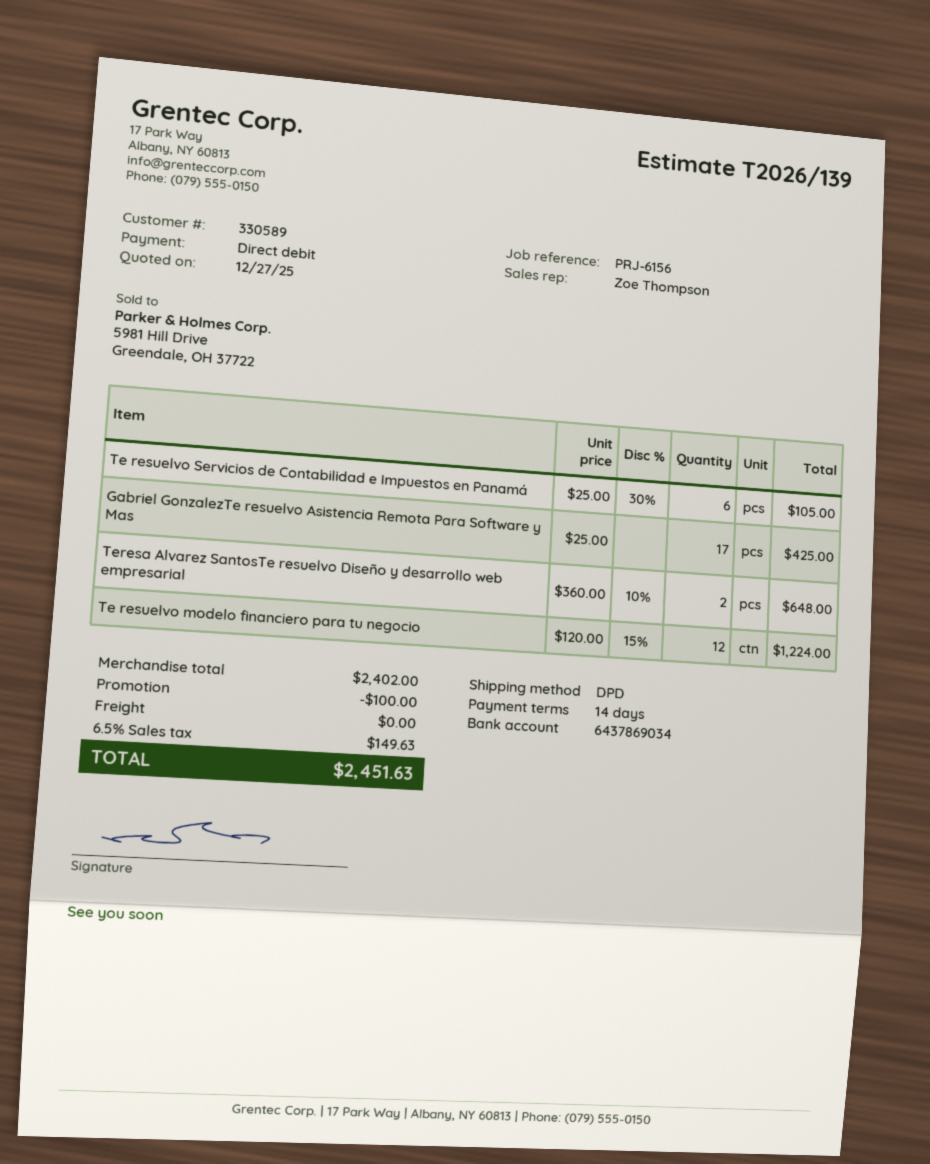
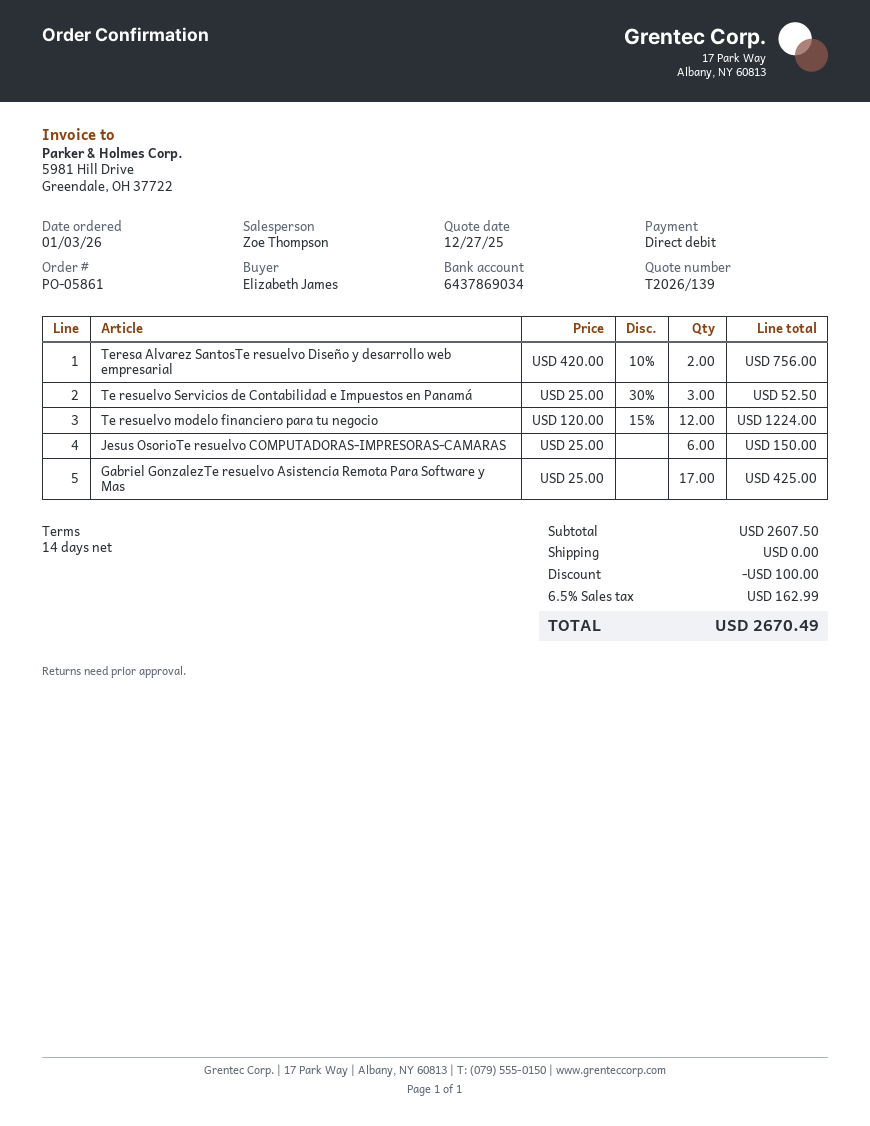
Te resuelvo Servicios de Contabilidad e Impuestos en Panamá: 6 x 25.00 - 30% = 105.00 -> 3 x 25.00 - 30% = 52.50
Teresa Alvarez SantosTe resuelvo Diseño y desarrollo web empresarial: 2 x 360.00 - 10% = 648.00 -> 2 x 420.00 - 10% = 756.00
Jesus OsorioTe resuelvo COMPUTADORAS-IMPRESORAS-CAMARAS: none -> 6 x 25.00 = 150.00
subtotal: 2402.00 -> 2607.50
tax: 6.5% = 149.63 -> 6.5% = 162.99
total: 2451.63 -> 2670.49

